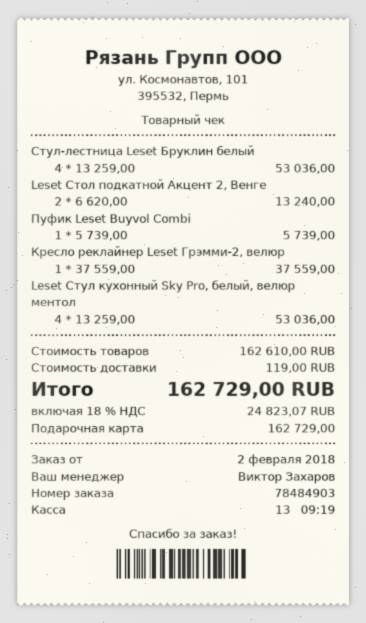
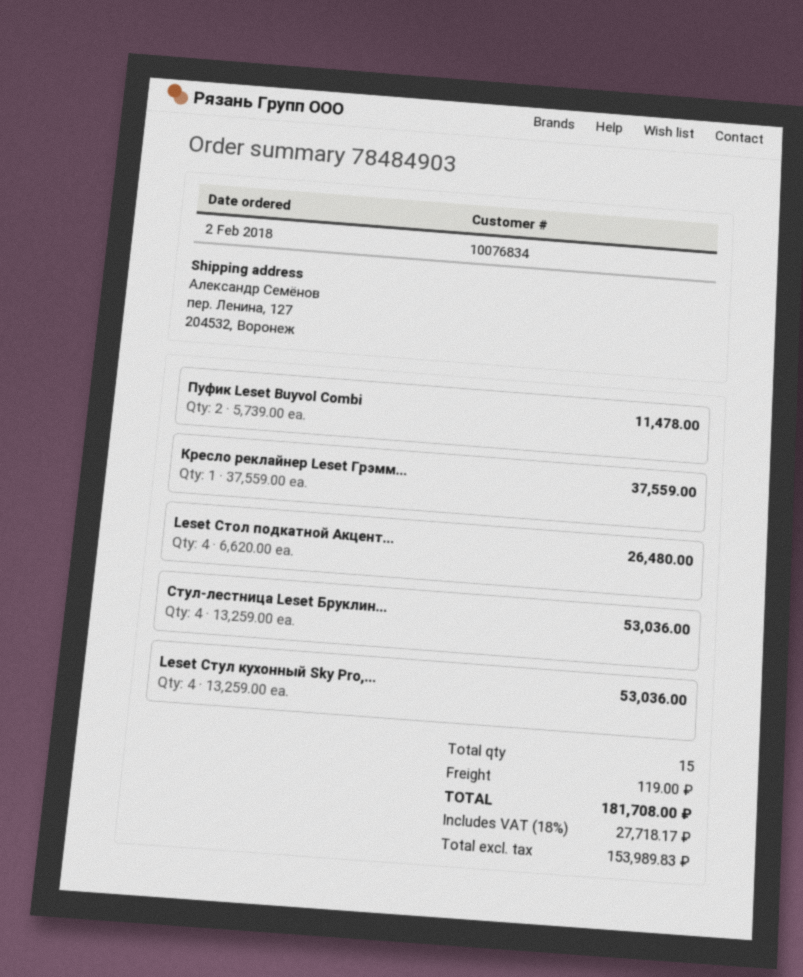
Leset Стол подкатной Акцент 2, Венге: 2 x 6620.00 = 13240.00 -> 4 x 6620.00 = 26480.00
Пуфик Leset Buyvol Combi: 1 x 5739.00 = 5739.00 -> 2 x 5739.00 = 11478.00
tax: 18% = 24823.07 -> 18% = 27718.17
total: 162729.00 -> 181708.00

